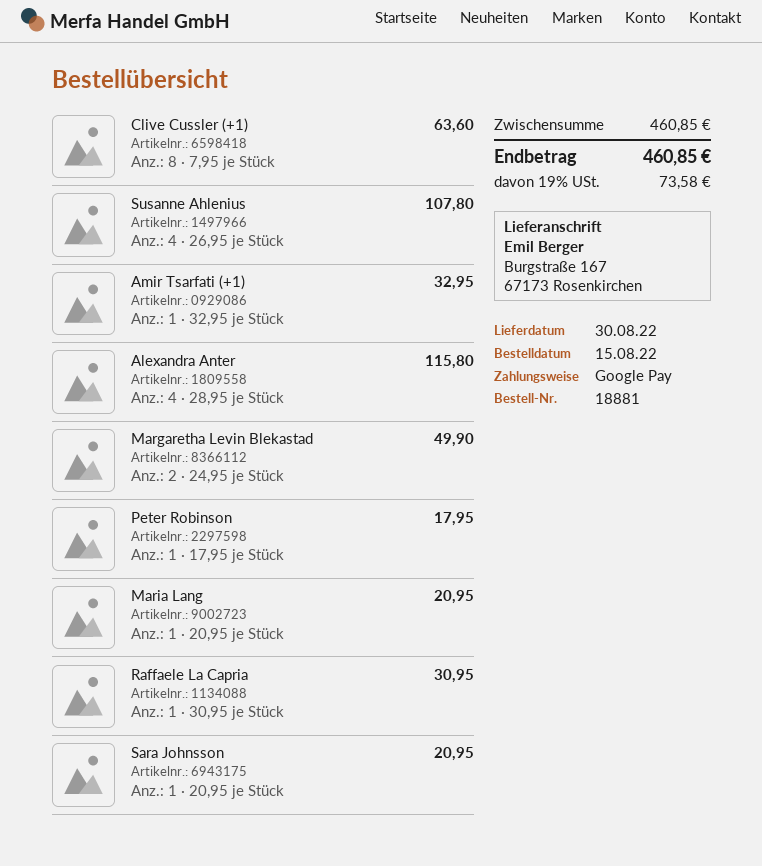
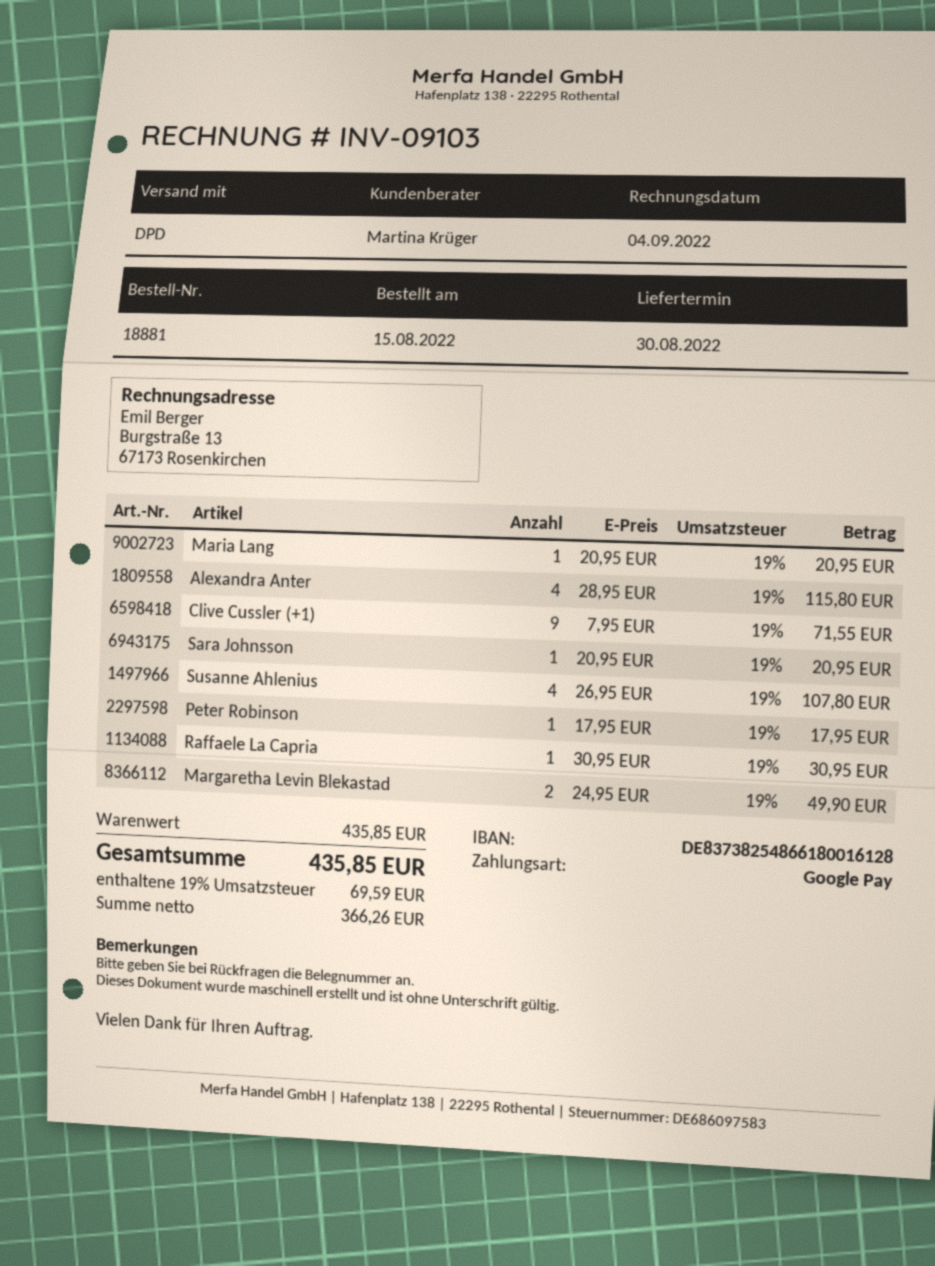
Clive Cussler (+1): 8 x 7.95 = 63.60 -> 9 x 7.95 = 71.55
Amir Tsarfati (+1): 1 x 32.95 = 32.95 -> none
subtotal: 460.85 -> 435.85
tax: 19% = 73.58 -> 19% = 69.59
total: 460.85 -> 435.85

